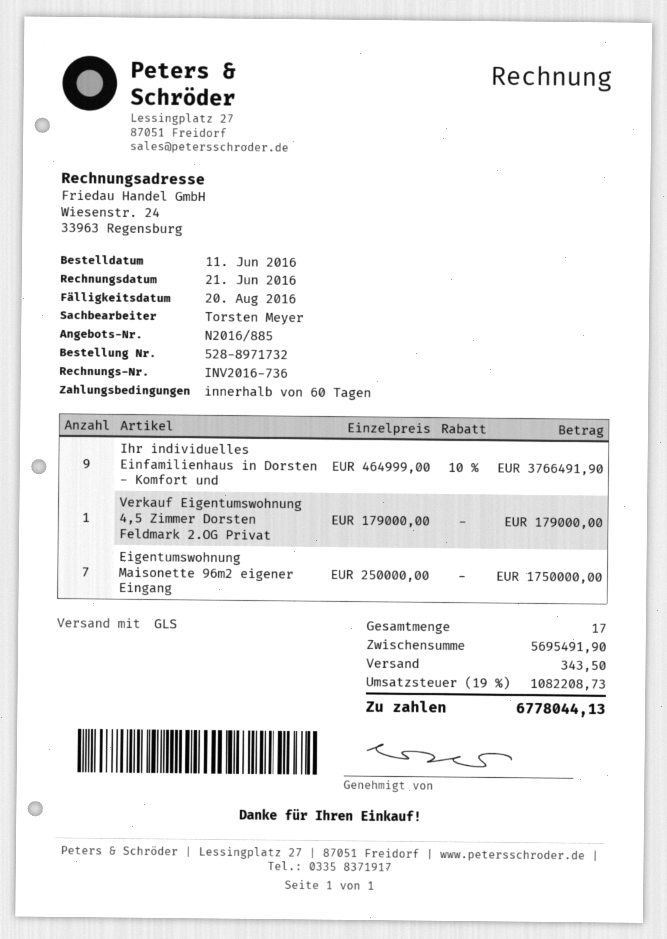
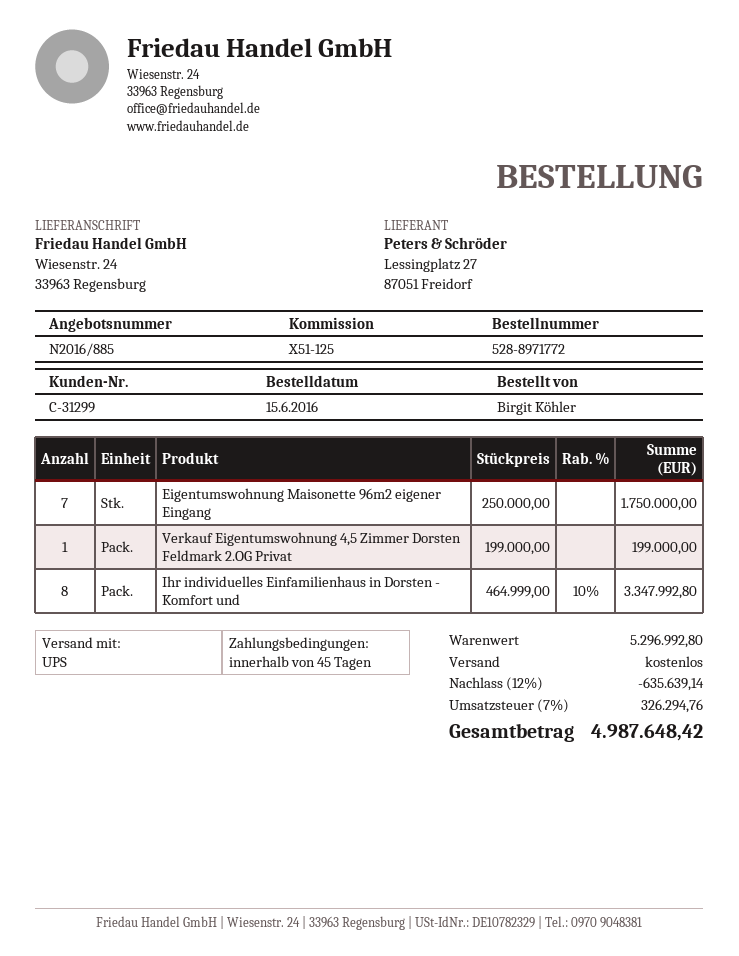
order number: 528-8971732 -> 528-8971772
order date: 2016-06-11 -> 2016-06-15
payment terms: 60 days -> 45 days
shipping method: GLS -> UPS
Ihr individuelles Einfamilienhaus in Dorsten - Komfort und: 9 x 464999.00 - 10% = 3766491.90 -> 8 x 464999.00 - 10% = 3347992.80
Verkauf Eigentumswohnung 4,5 Zimmer Dorsten Feldmark 2.OG Privat: 1 x 179000.00 = 179000.00 -> 1 x 199000.00 = 199000.00
subtotal: 5695491.90 -> 5296992.80
discount: none -> 12% = 635639.14
shipping: 343.50 -> 0.00
tax: 19% = 1082208.73 -> 7% = 326294.76
total: 6778044.13 -> 4987648.42

